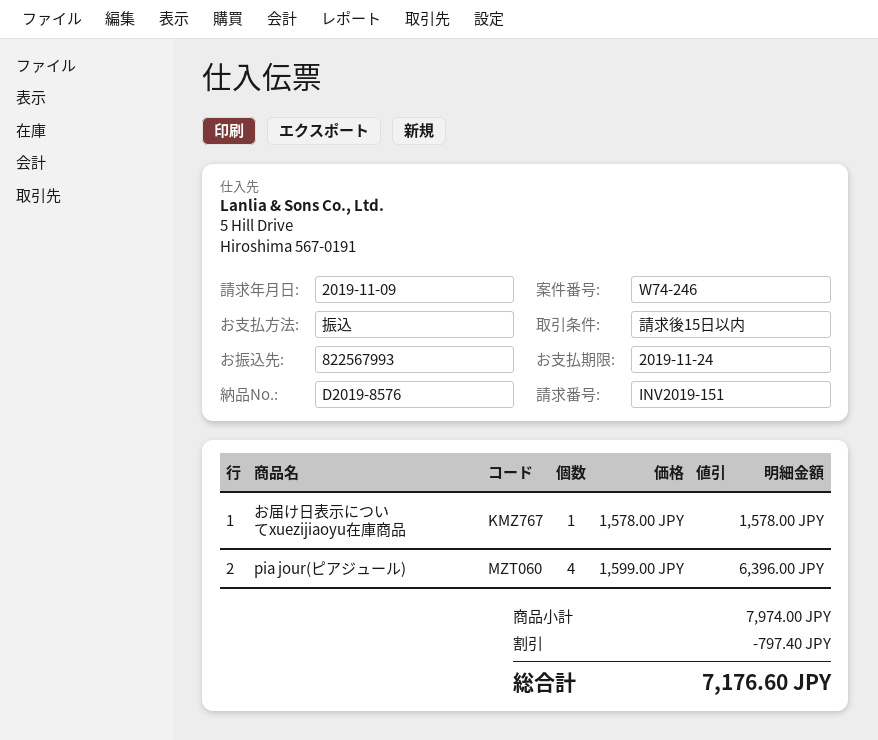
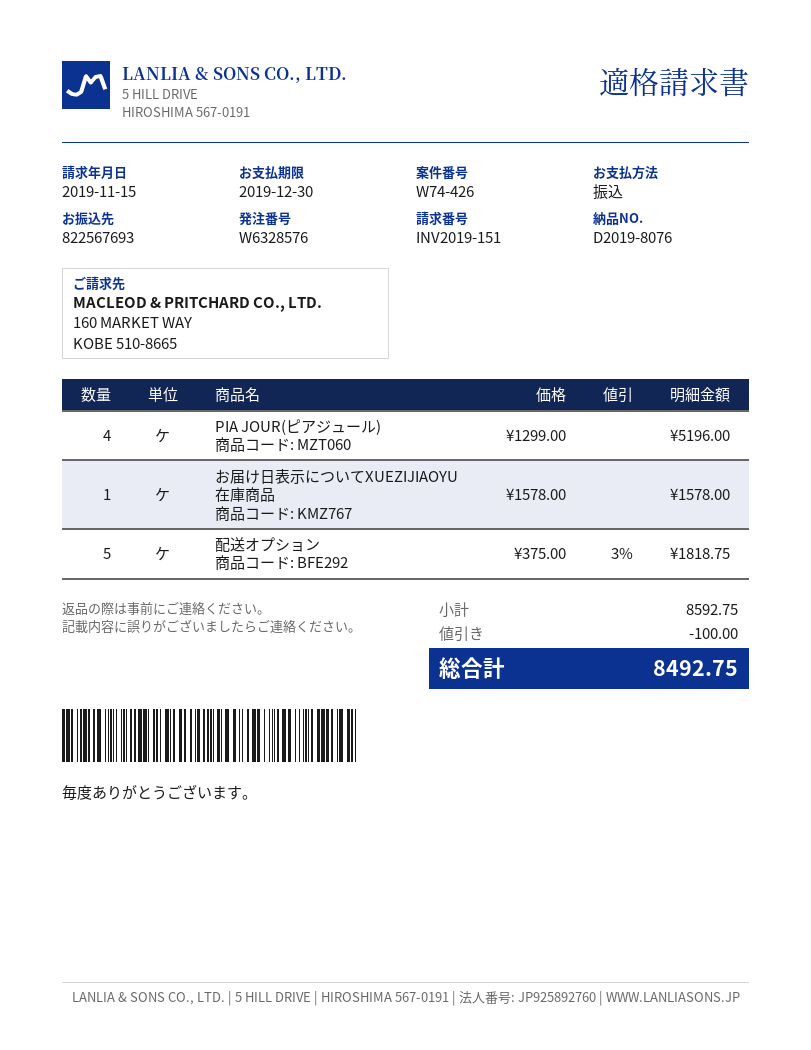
delivery note number: D2019-8576 -> D2019-8076
invoice date: 2019-11-09 -> 2019-11-15
due date: 2019-11-24 -> 2019-12-30
reference: W74-246 -> W74-426
bank account: 822567993 -> 822567693
pia jour(ピアジュール): 4 x 1599.00 = 6396.00 -> 4 x 1299.00 = 5196.00
配送オプション: none -> 5 x 375.00 - 3% = 1818.75
subtotal: 7974.00 -> 8592.75
discount: 797.40 -> 100.00
total: 7176.60 -> 8492.75

